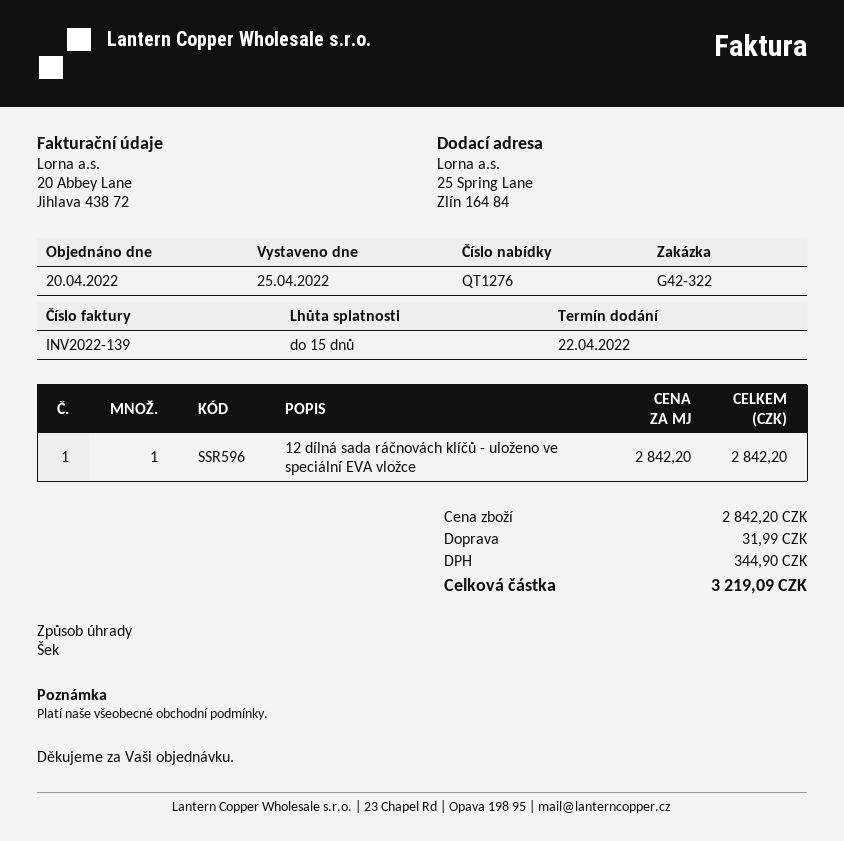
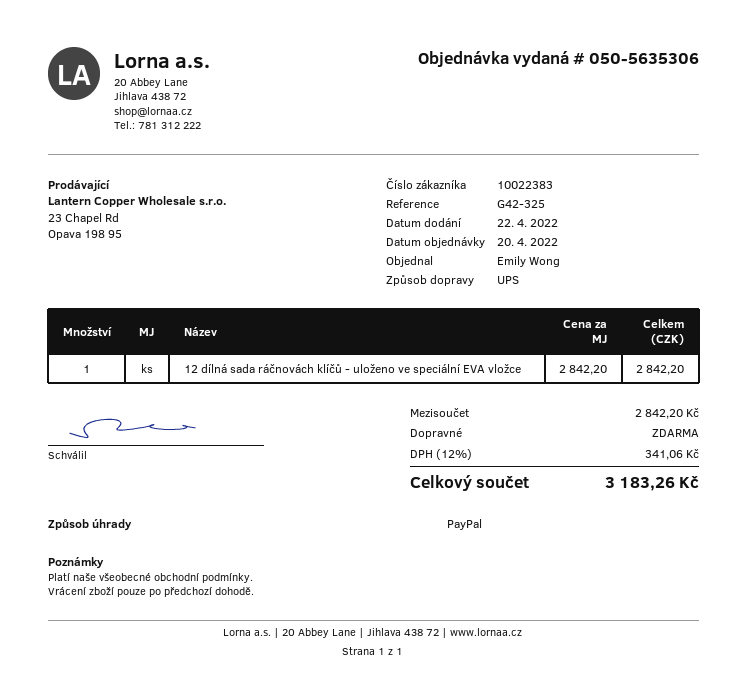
reference: G42-322 -> G42-325
payment method: cheque -> PayPal
shipping: 31.99 -> 0.00
tax: 344.90 -> 341.06
total: 3219.09 -> 3183.26

